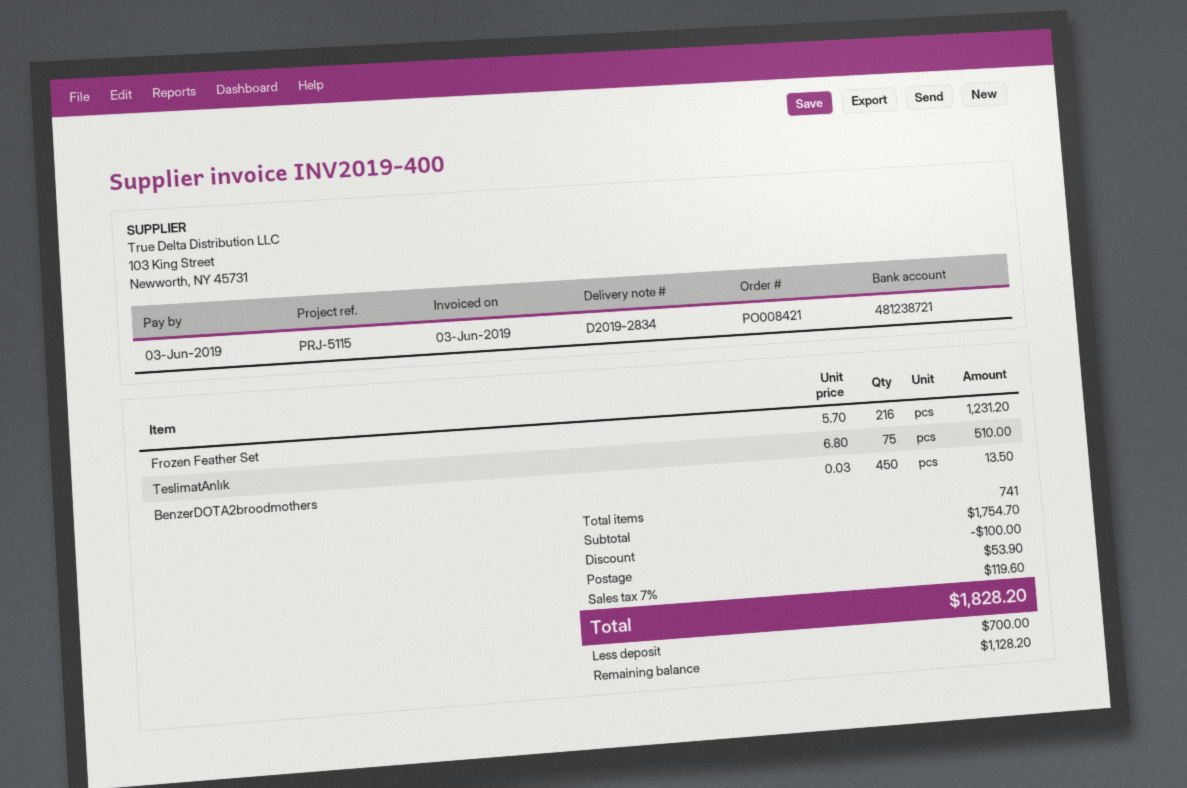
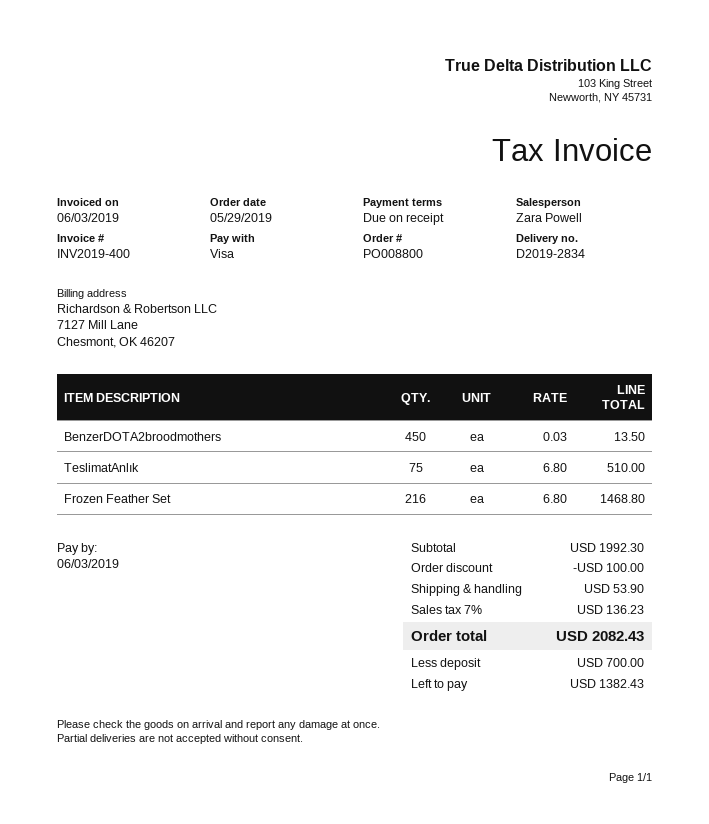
order number: PO008421 -> PO008800
Frozen Feather Set: 216 x 5.70 = 1231.20 -> 216 x 6.80 = 1468.80
subtotal: 1754.70 -> 1992.30
tax: 7% = 119.60 -> 7% = 136.23
total: 1828.20 -> 2082.43
balance: 1128.20 -> 1382.43

